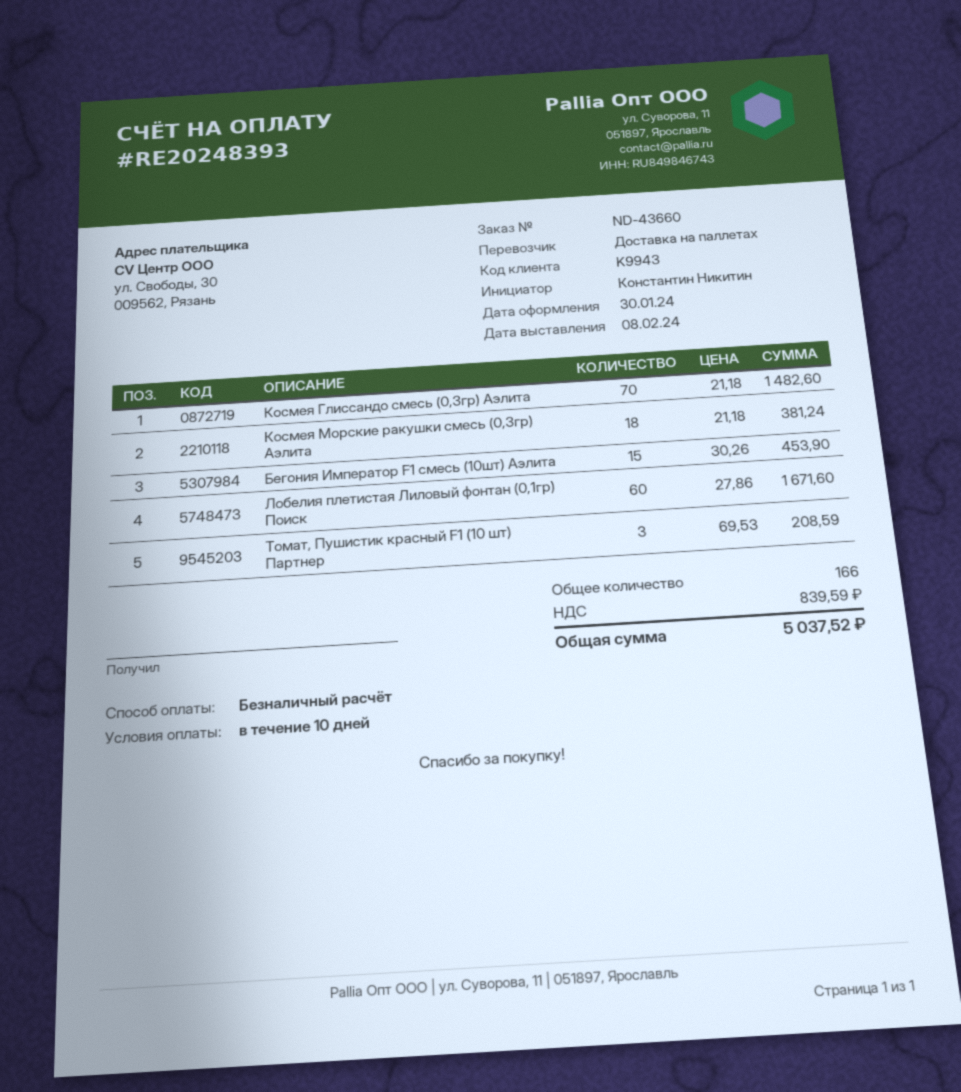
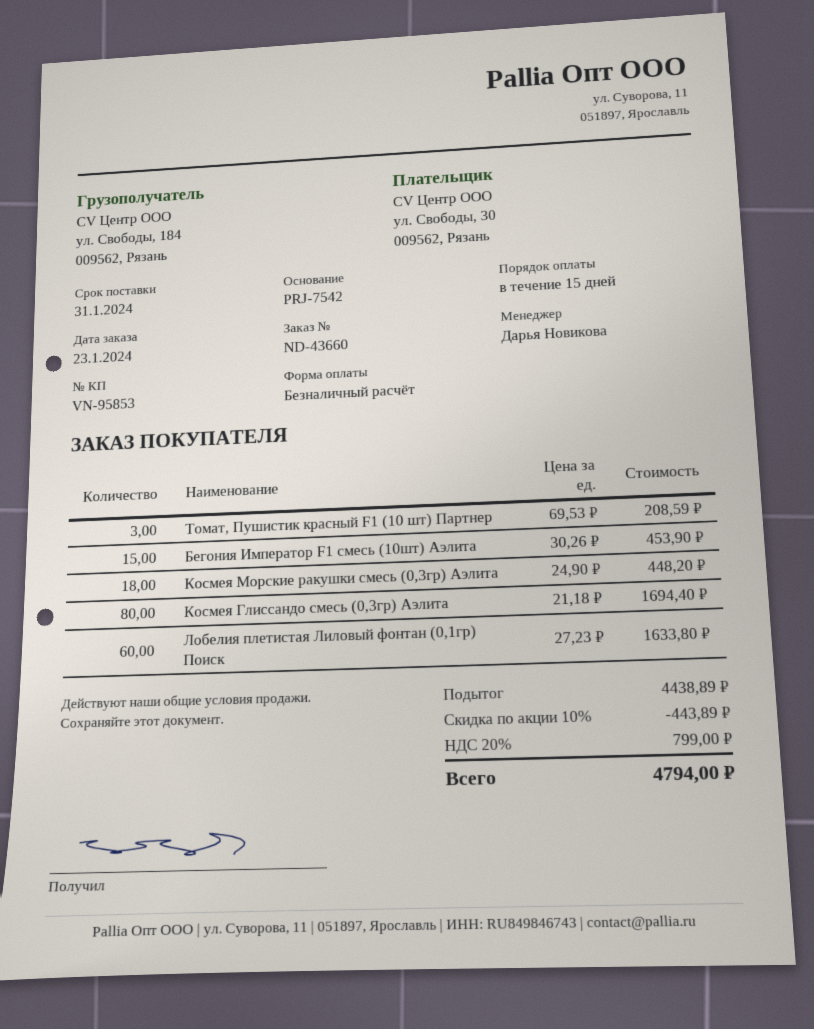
order date: 2024-01-30 -> 2024-01-23
payment terms: 10 days -> 15 days
Космея Глиссандо смесь (0,3гр) Аэлита: 70 x 21.18 = 1482.60 -> 80 x 21.18 = 1694.40
Космея Морские ракушки смесь (0,3гр) Аэлита: 18 x 21.18 = 381.24 -> 18 x 24.90 = 448.20
Лобелия плетистая Лиловый фонтан (0,1гр) Поиск: 60 x 27.86 = 1671.60 -> 60 x 27.23 = 1633.80
discount: none -> 10% = 443.89
tax: 839.59 -> 799.00
total: 5037.52 -> 4794.00

